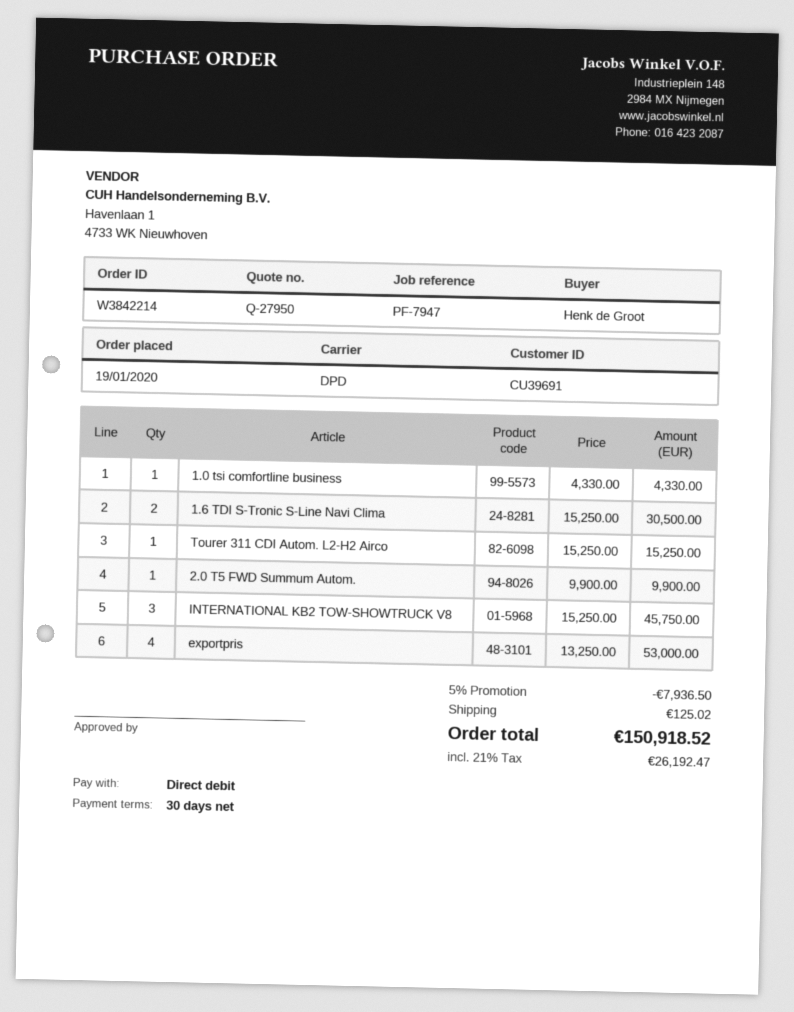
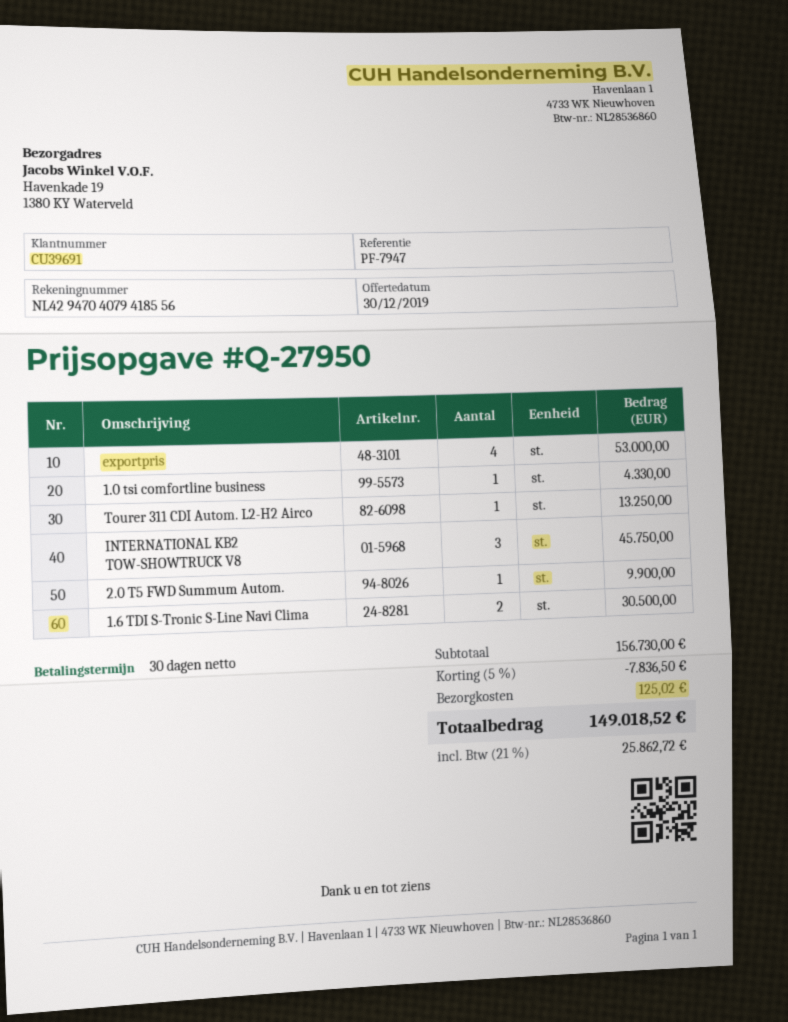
Tourer 311 CDI Autom. L2-H2 Airco: 1 for 15250.00 -> 1 for 13250.00
discount: 5% = 7936.50 -> 5% = 7836.50
tax: 21% = 26192.47 -> 21% = 25862.72
total: 150918.52 -> 149018.52

